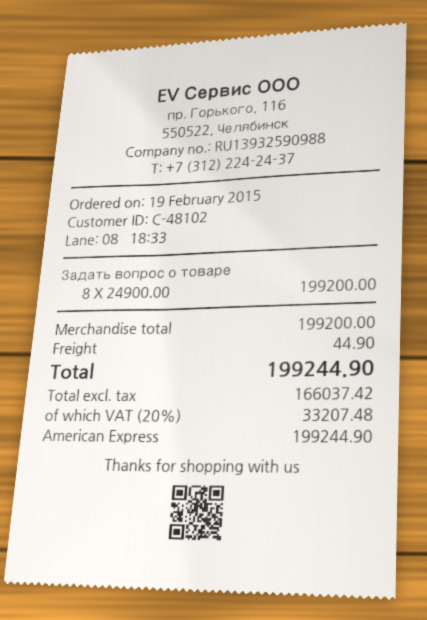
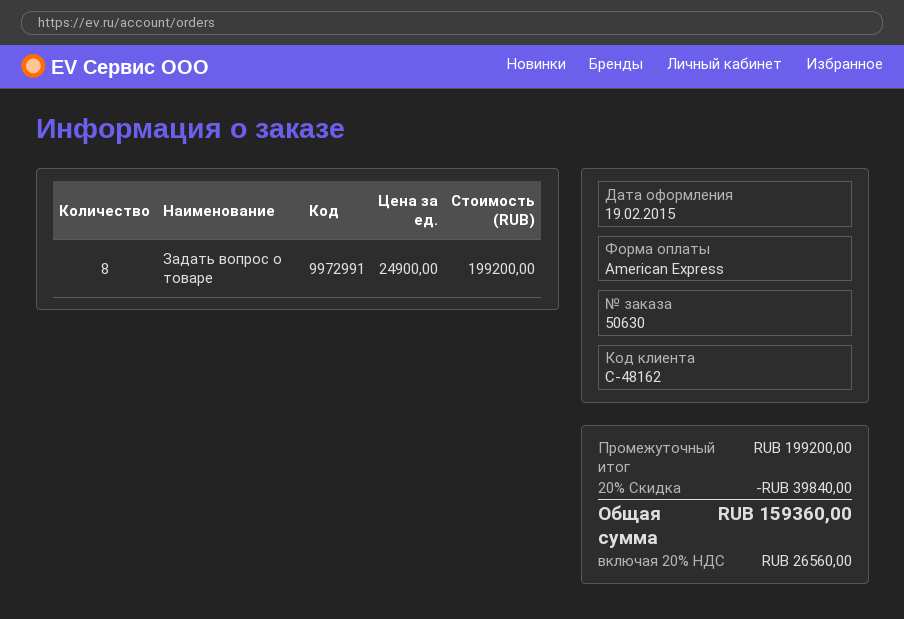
customer number: C-48102 -> C-48162
discount: none -> 20% = 39840.00
shipping: 44.90 -> none
tax: 20% = 33207.48 -> 20% = 26560.00
total: 199244.90 -> 159360.00

